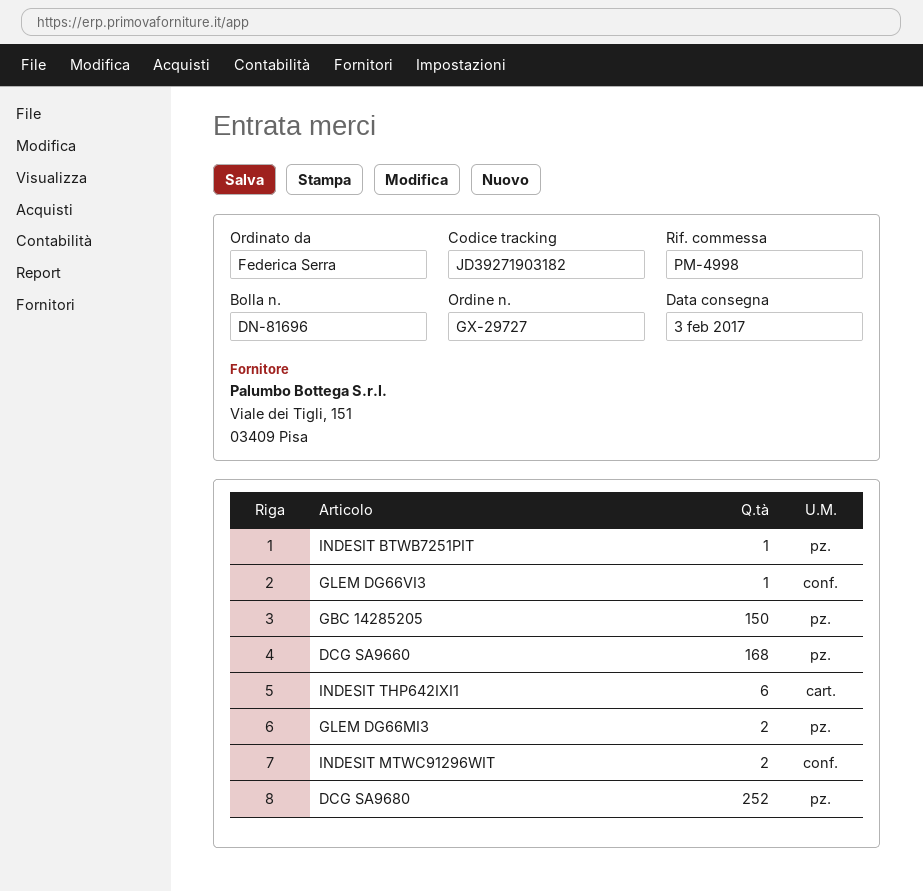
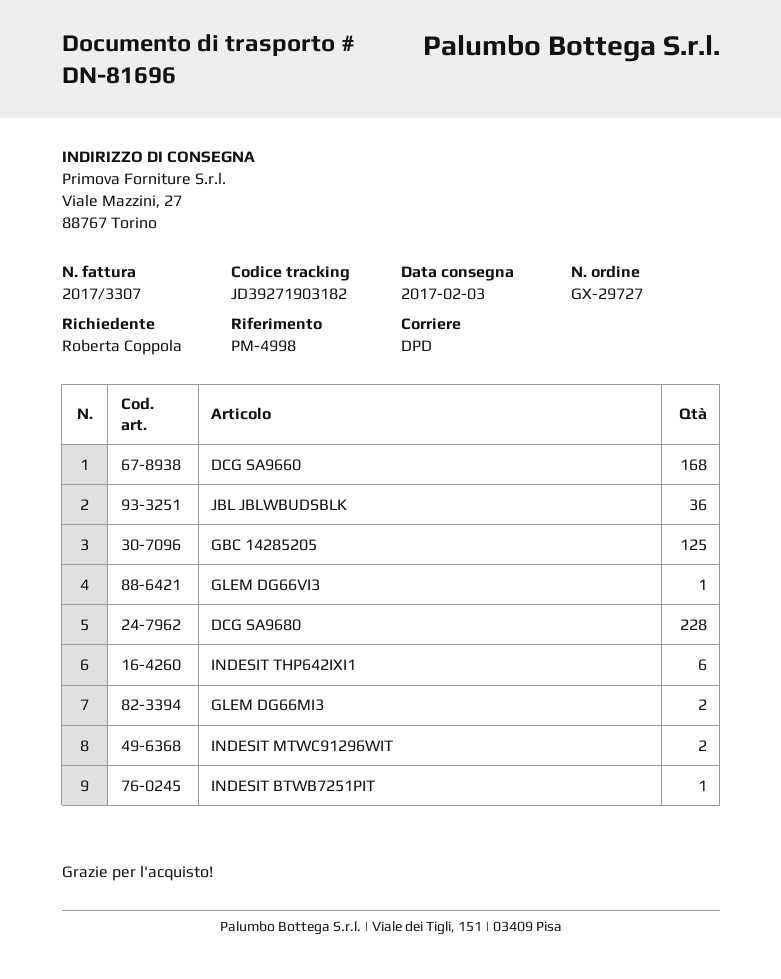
ordered by: Federica Serra -> Roberta Coppola
GBC 14285205: 150 -> 125
DCG SA9680: 252 -> 228
JBL JBLWBUDSBLK: none -> 36

